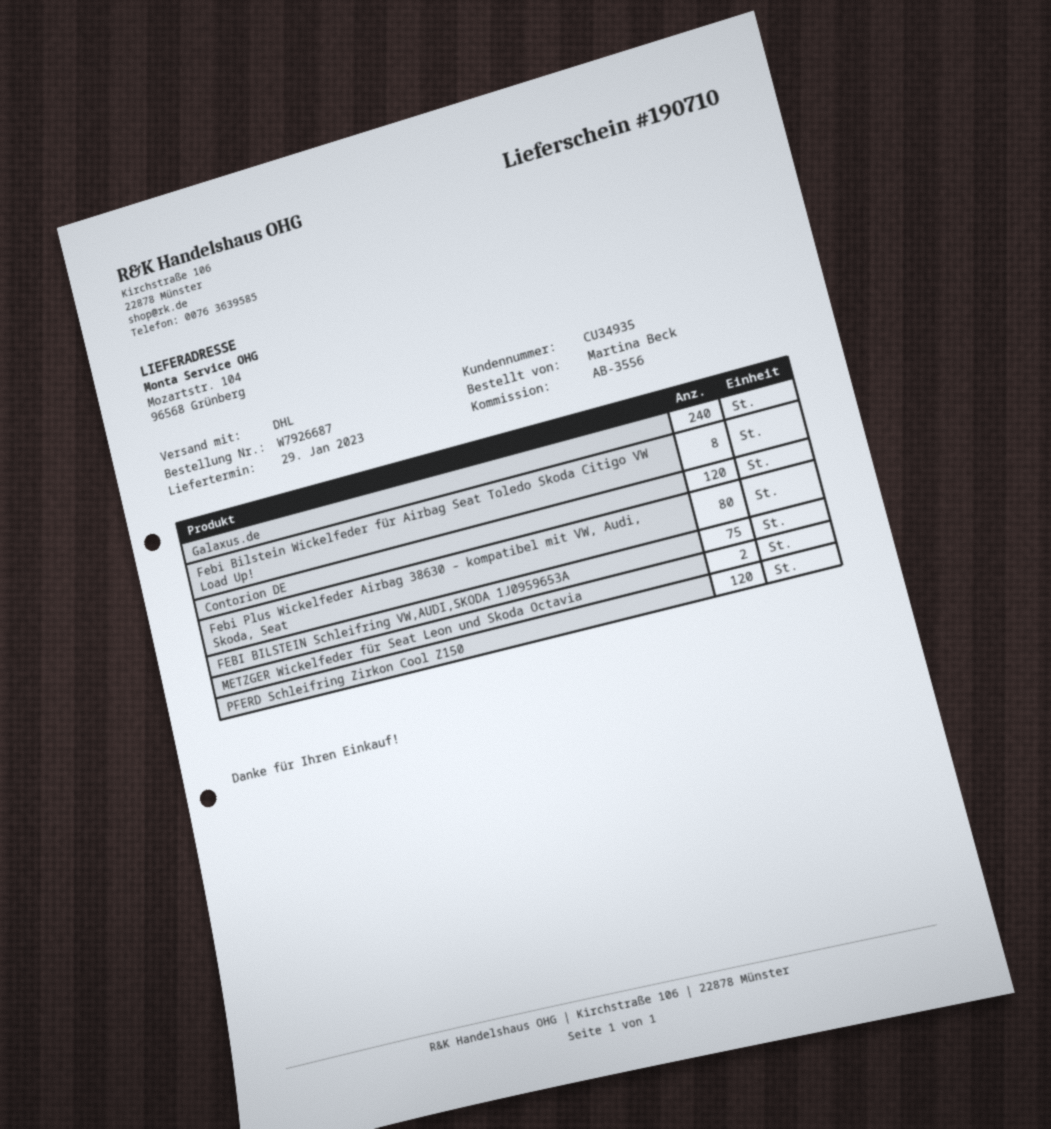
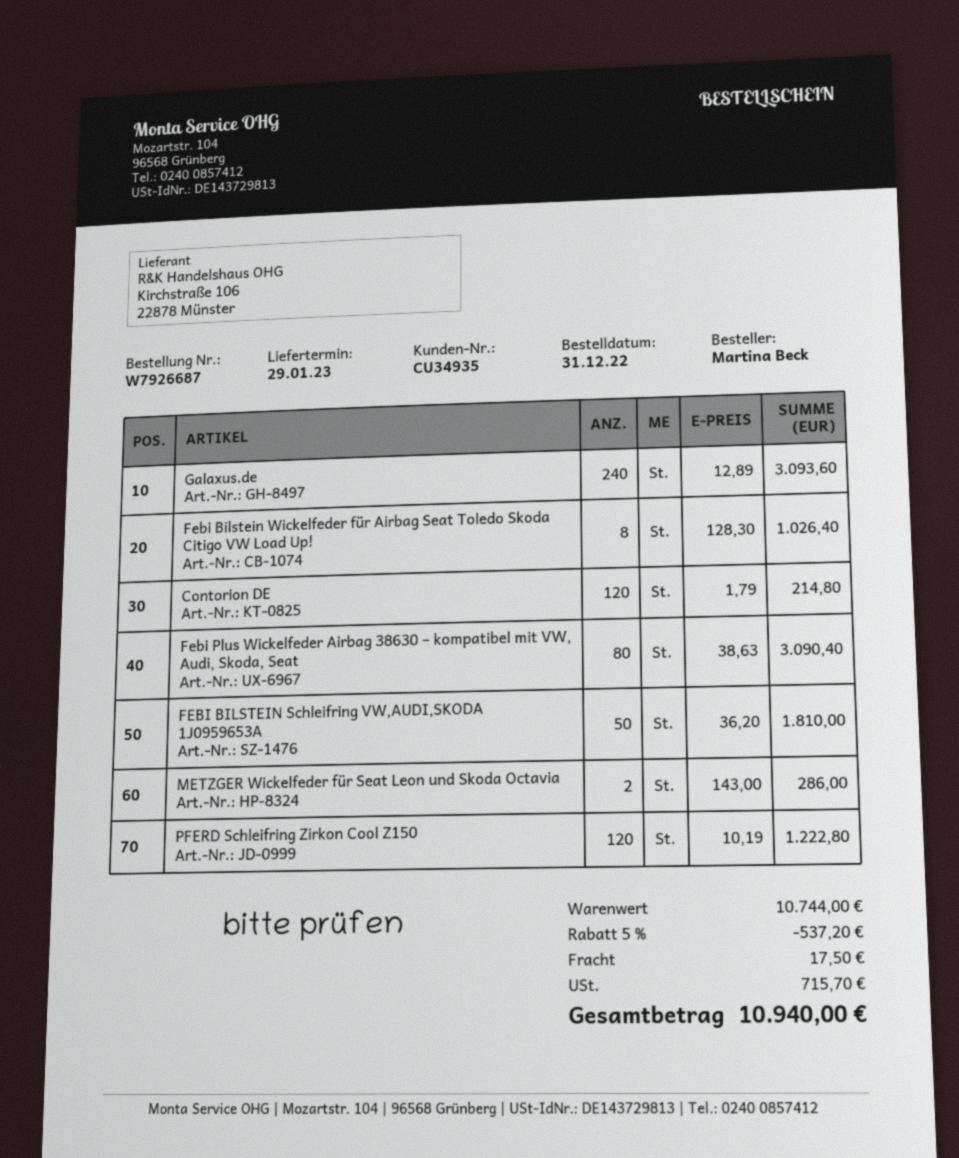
FEBI BILSTEIN Schleifring VW,AUDI,SKODA 1J0959653A: 75 -> 50

